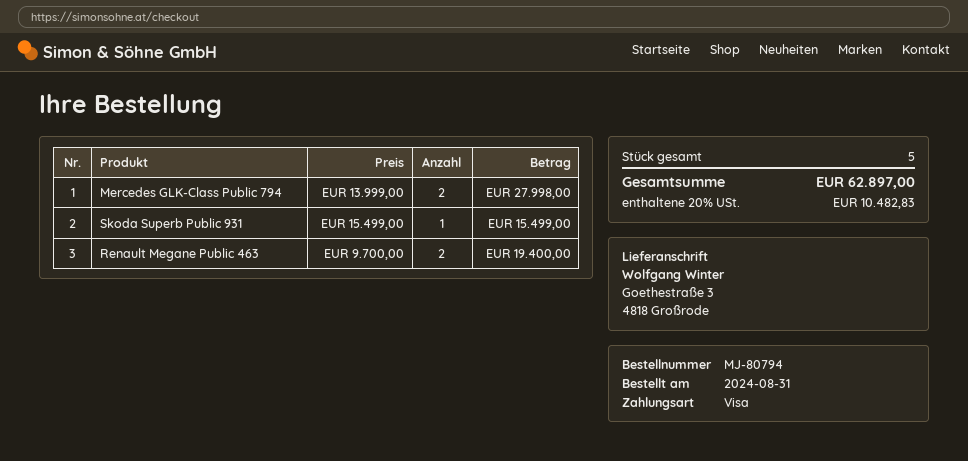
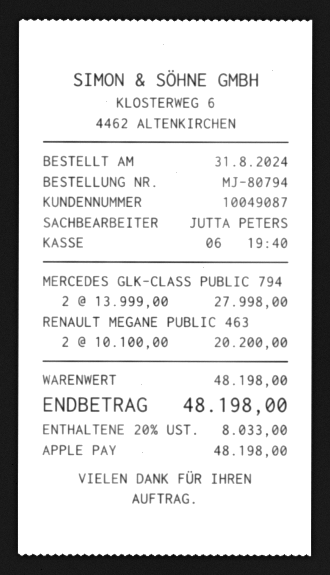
payment method: Visa -> Apple Pay
Skoda Superb Public 931: 1 x 15499.00 = 15499.00 -> none
Renault Megane Public 463: 2 x 9700.00 = 19400.00 -> 2 x 10100.00 = 20200.00
tax: 20% = 10482.83 -> 20% = 8033.00
total: 62897.00 -> 48198.00

